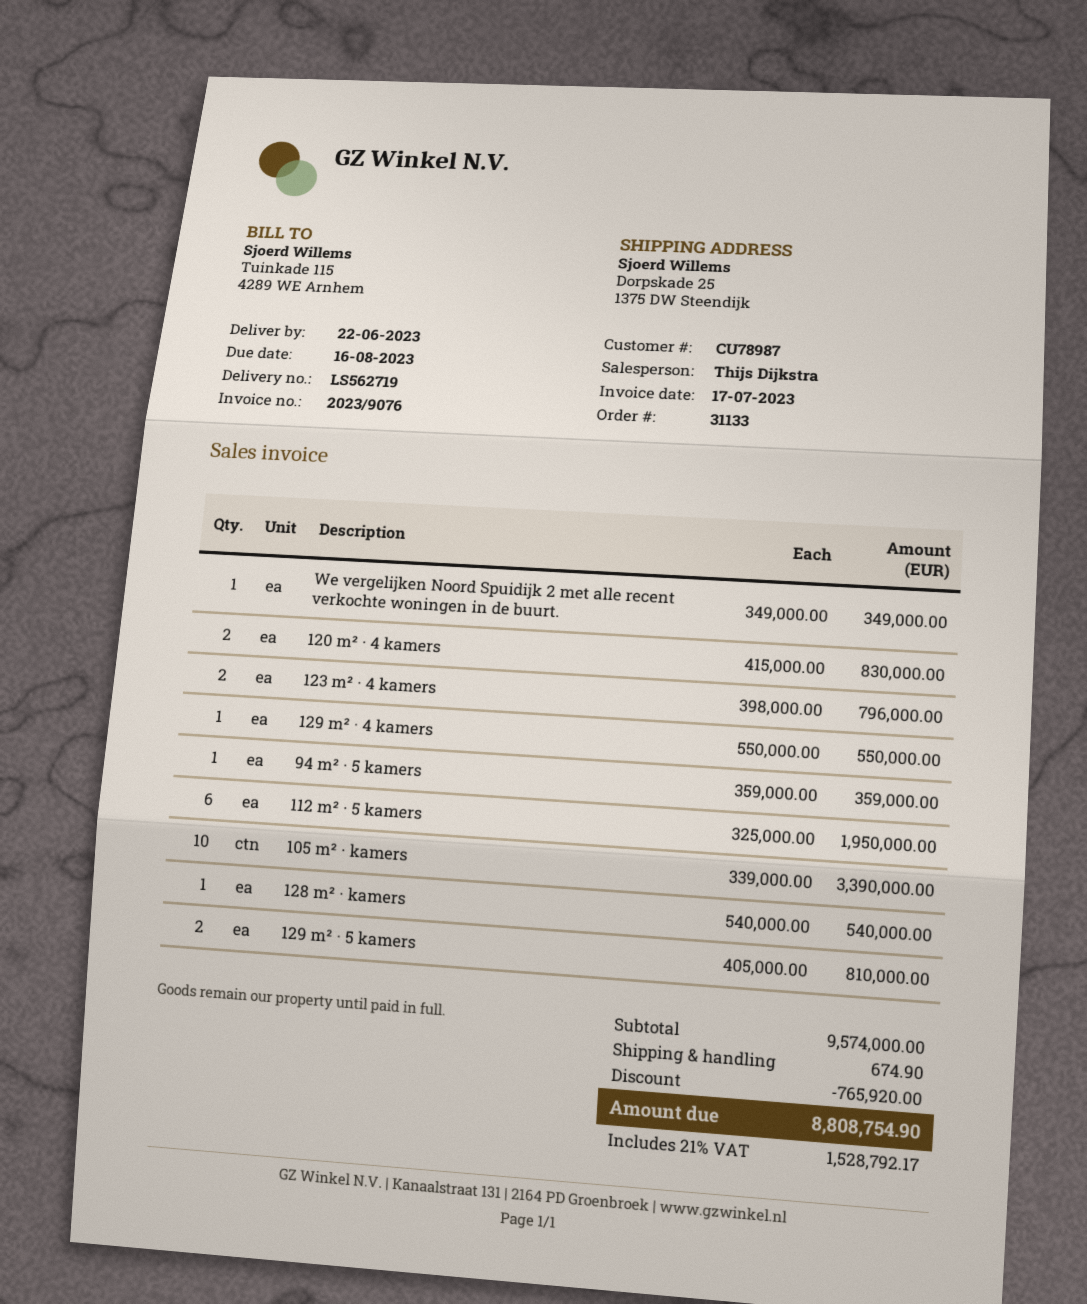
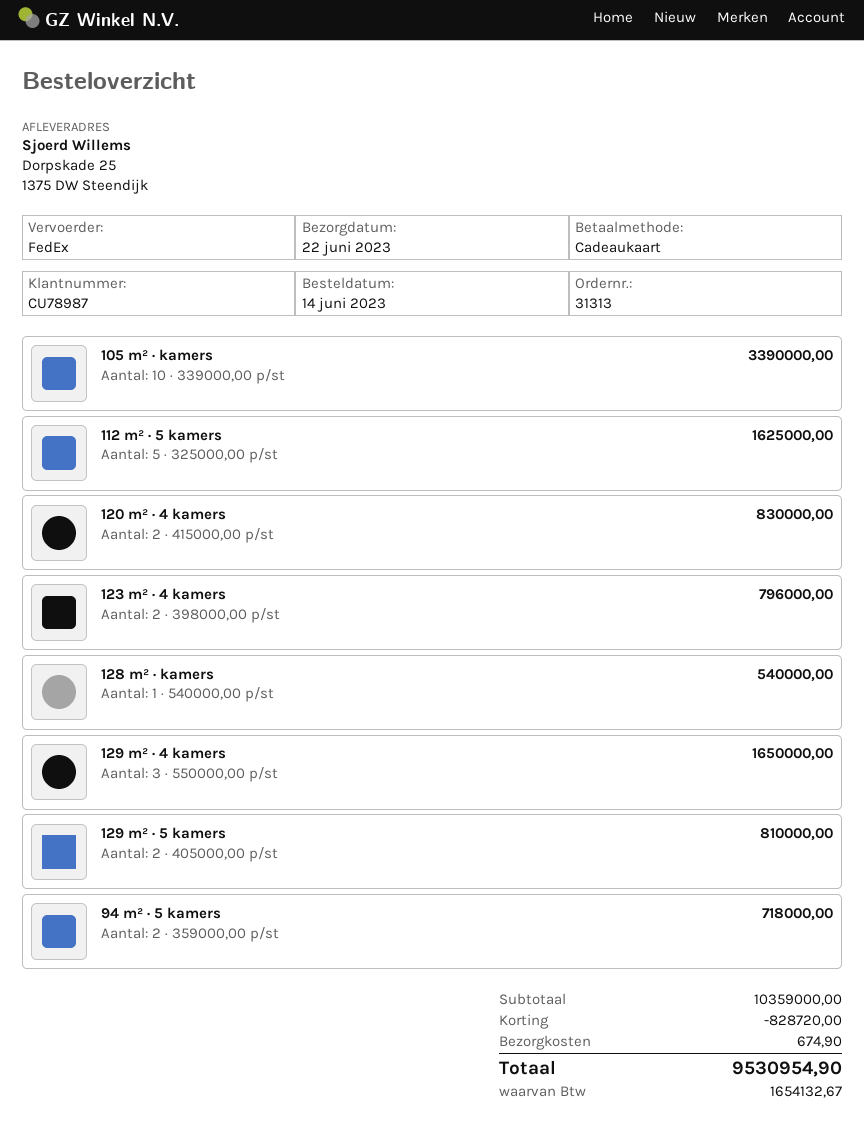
order number: 31133 -> 31313
We vergelijken Noord Spuidijk 2 met alle recent verkochte woningen in de buurt.: 1 x 349000.00 = 349000.00 -> none
129 m² · 4 kamers: 1 x 550000.00 = 550000.00 -> 3 x 550000.00 = 1650000.00
94 m² · 5 kamers: 1 x 359000.00 = 359000.00 -> 2 x 359000.00 = 718000.00
112 m² · 5 kamers: 6 x 325000.00 = 1950000.00 -> 5 x 325000.00 = 1625000.00
subtotal: 9574000.00 -> 10359000.00
discount: 765920.00 -> 828720.00
tax: 1528792.17 -> 1654132.67
total: 8808754.90 -> 9530954.90

